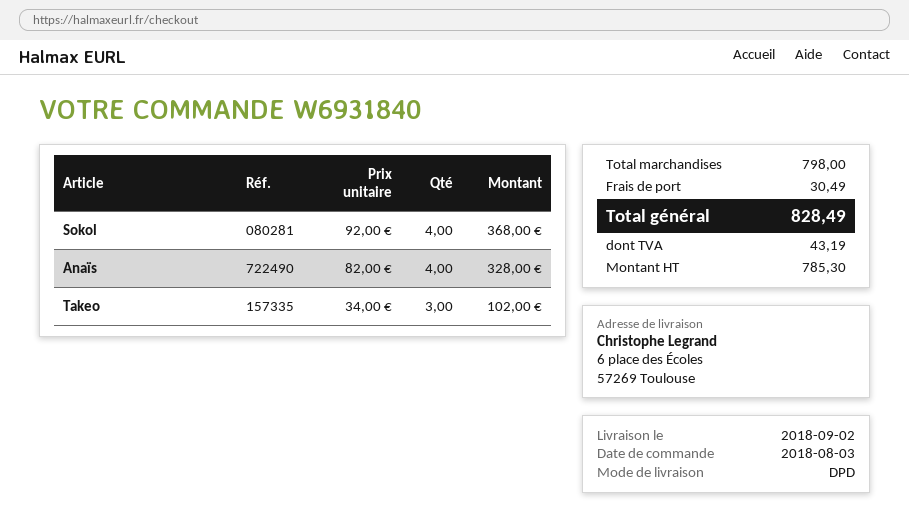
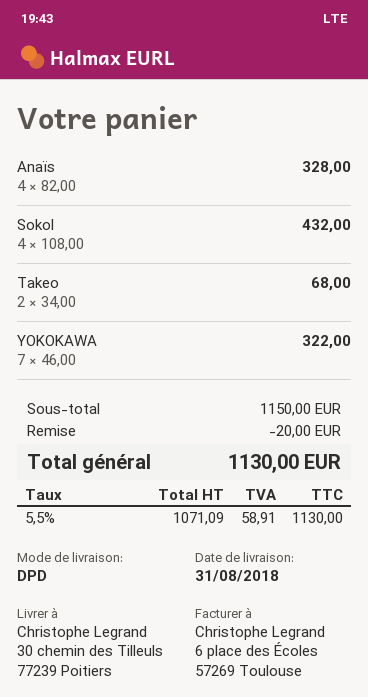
delivery date: 2018-09-02 -> 2018-08-31
ship to: 6 place des Écoles, 57269 Toulouse -> 30 chemin des Tilleuls, 77239 Poitiers
Sokol: 4 x 92.00 = 368.00 -> 4 x 108.00 = 432.00
Takeo: 3 x 34.00 = 102.00 -> 2 x 34.00 = 68.00
YOKOKAWA: none -> 7 x 46.00 = 322.00
subtotal: 798.00 -> 1150.00
discount: none -> 20.00
shipping: 30.49 -> none
net: 785.30 -> 1071.09
tax: 43.19 -> 58.91
total: 828.49 -> 1130.00

